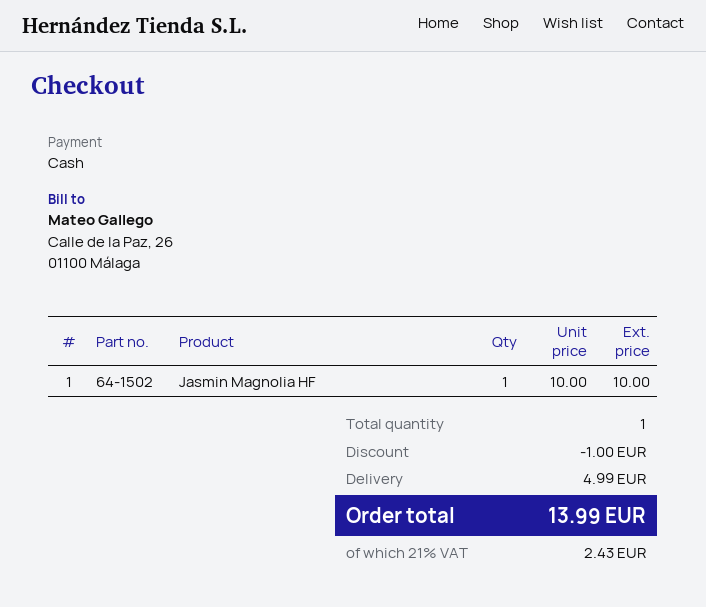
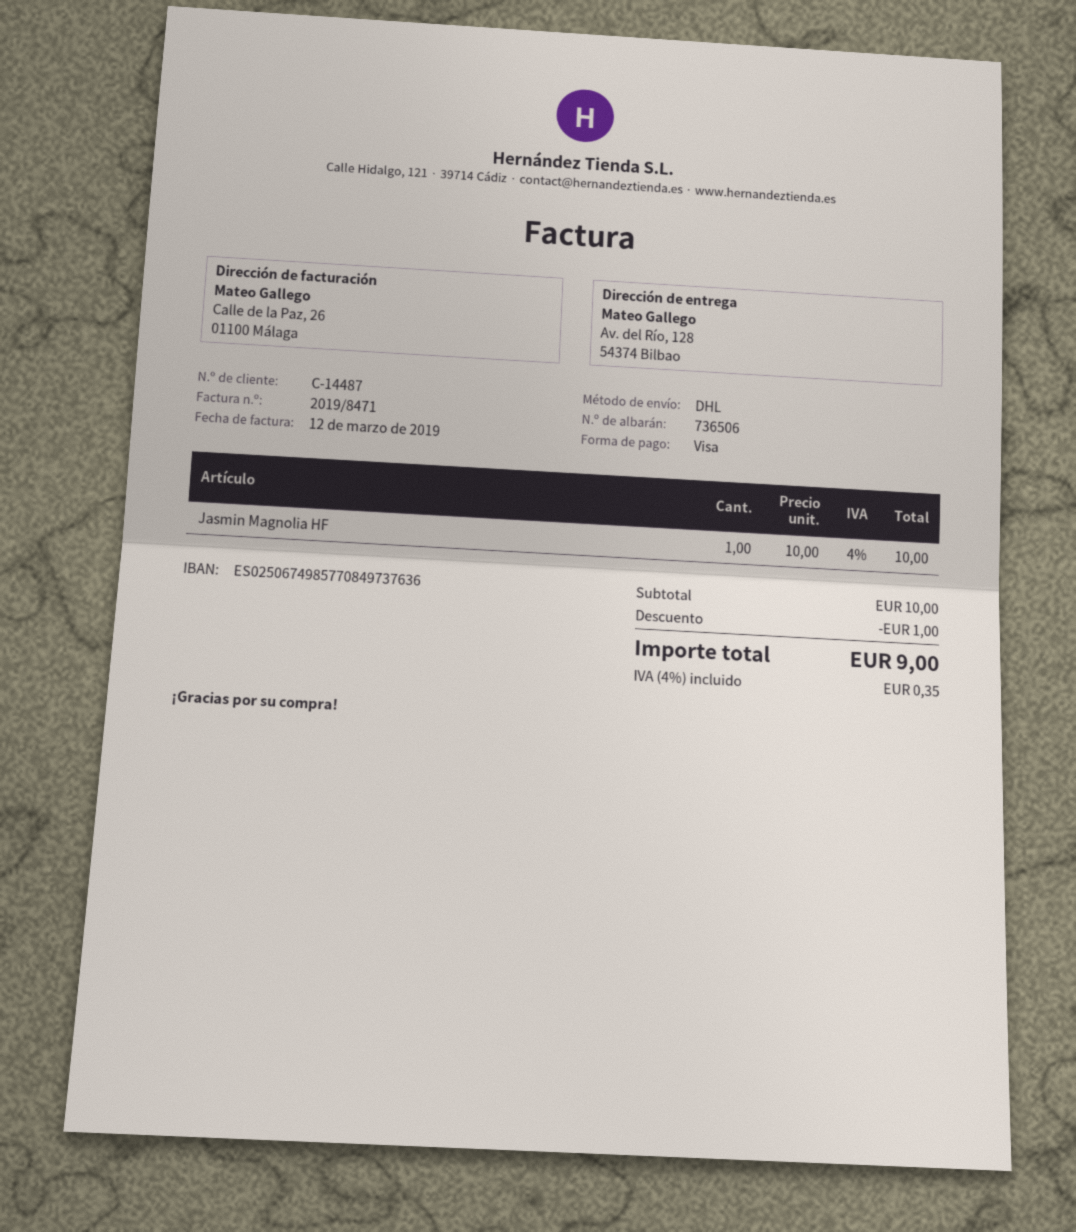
payment method: cash -> Visa
shipping: 4.99 -> none
tax: 21% = 2.43 -> 4% = 0.35
total: 13.99 -> 9.00

